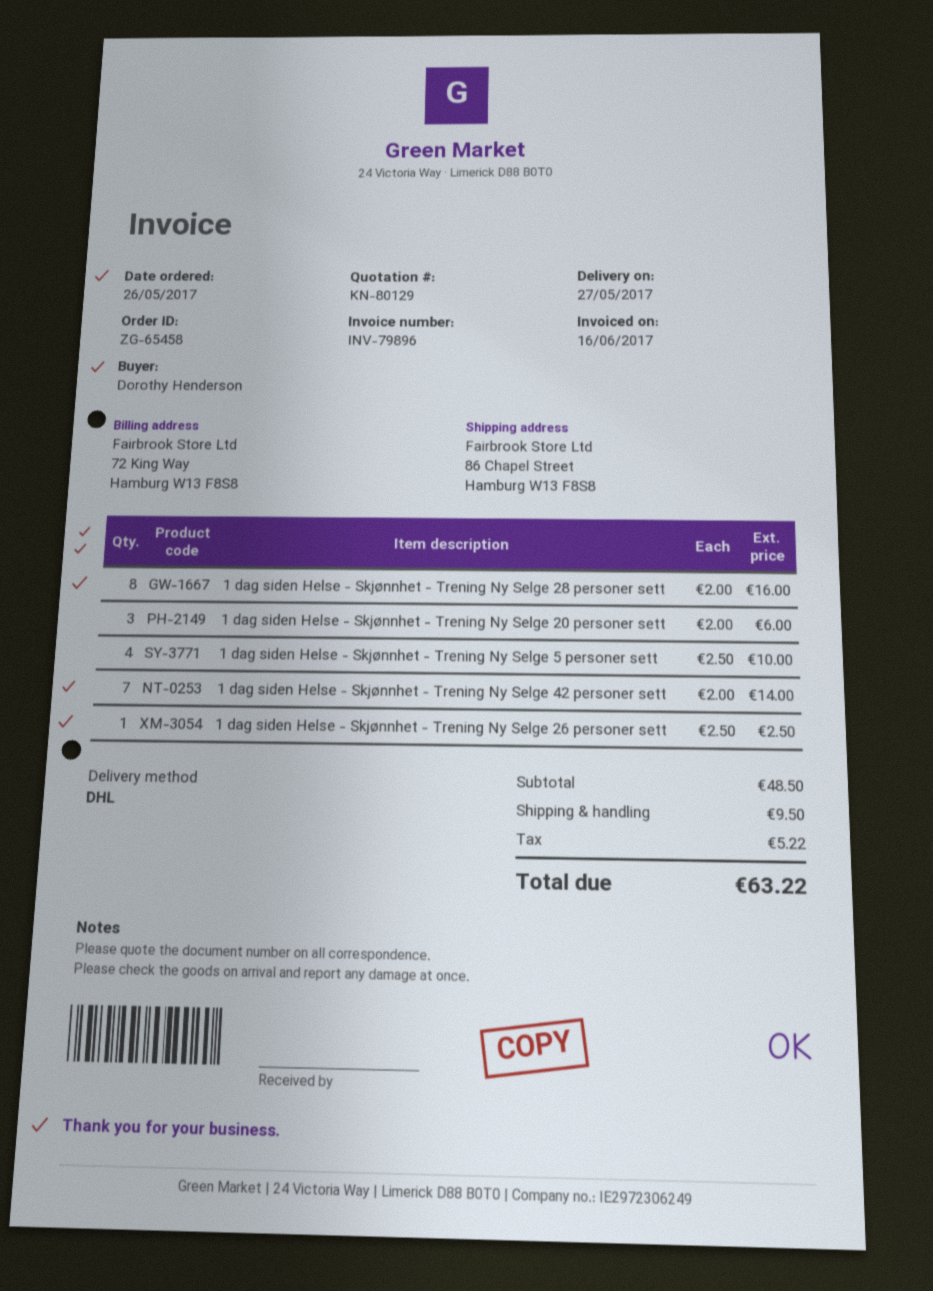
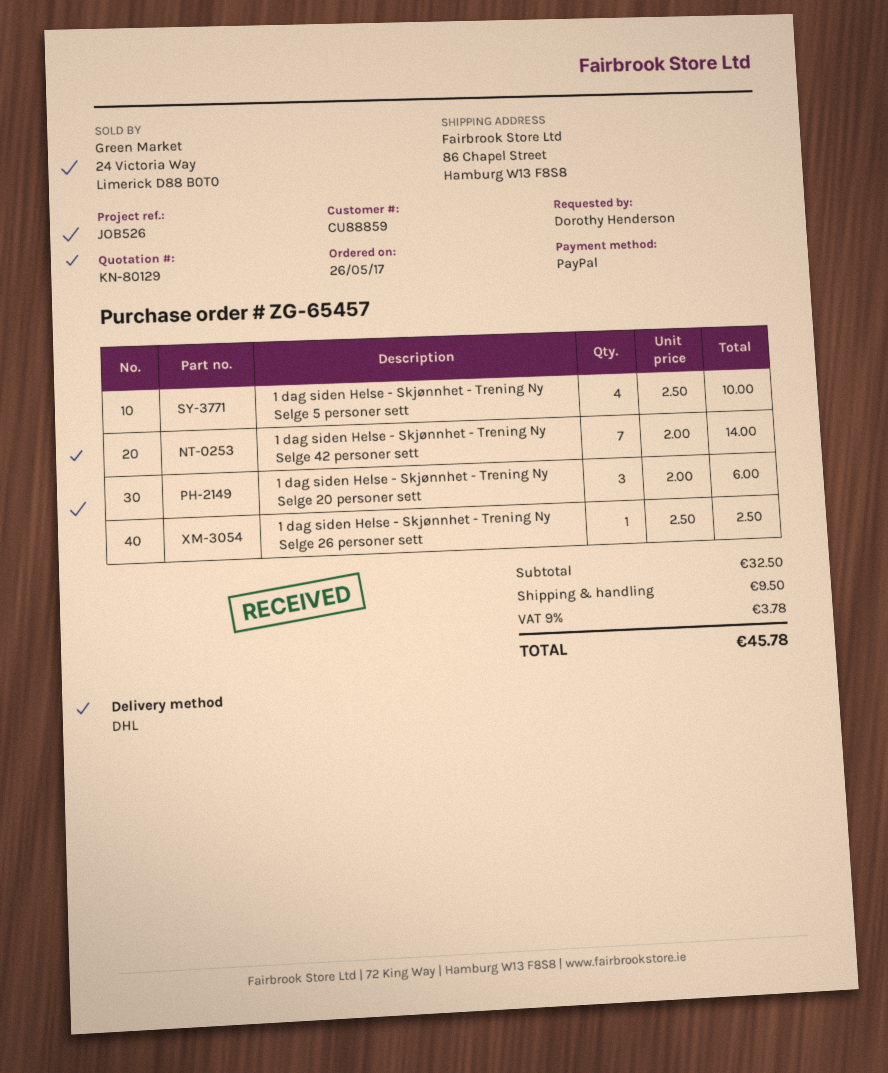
order number: ZG-65458 -> ZG-65457
1 dag siden Helse - Skjønnhet - Trening Ny Selge 28 personer sett: 8 x 2.00 = 16.00 -> none
subtotal: 48.50 -> 32.50
tax: 5.22 -> 3.78
total: 63.22 -> 45.78

